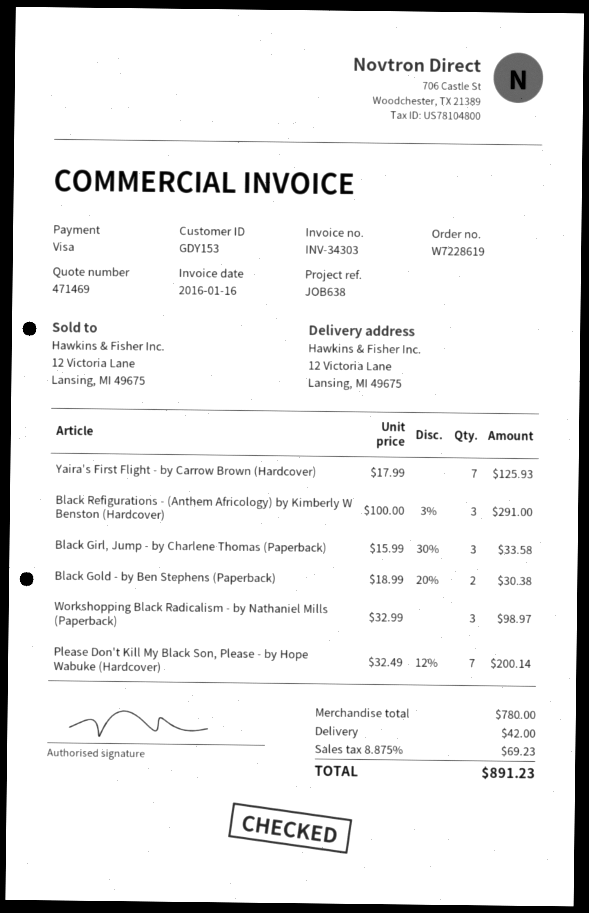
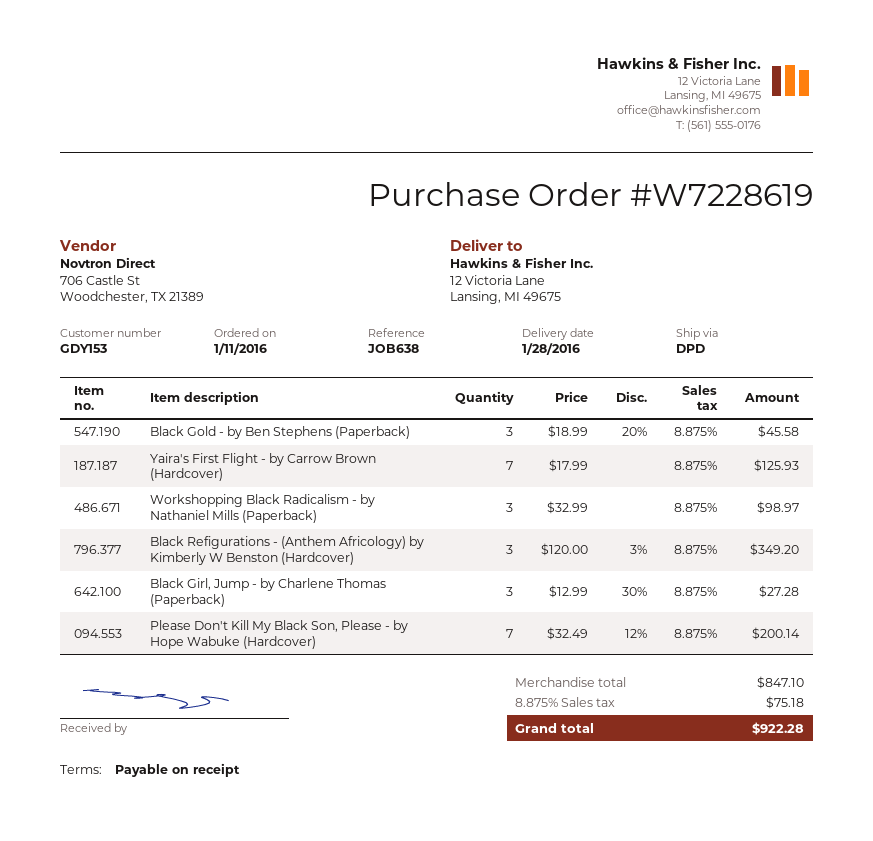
Black Refigurations - (Anthem Africology) by Kimberly W Benston (Hardcover): 3 x 100.00 - 3% = 291.00 -> 3 x 120.00 - 3% = 349.20
Black Girl, Jump - by Charlene Thomas (Paperback): 3 x 15.99 - 30% = 33.58 -> 3 x 12.99 - 30% = 27.28
Black Gold - by Ben Stephens (Paperback): 2 x 18.99 - 20% = 30.38 -> 3 x 18.99 - 20% = 45.58
subtotal: 780.00 -> 847.10
shipping: 42.00 -> none
tax: 8.875% = 69.23 -> 8.875% = 75.18
total: 891.23 -> 922.28

